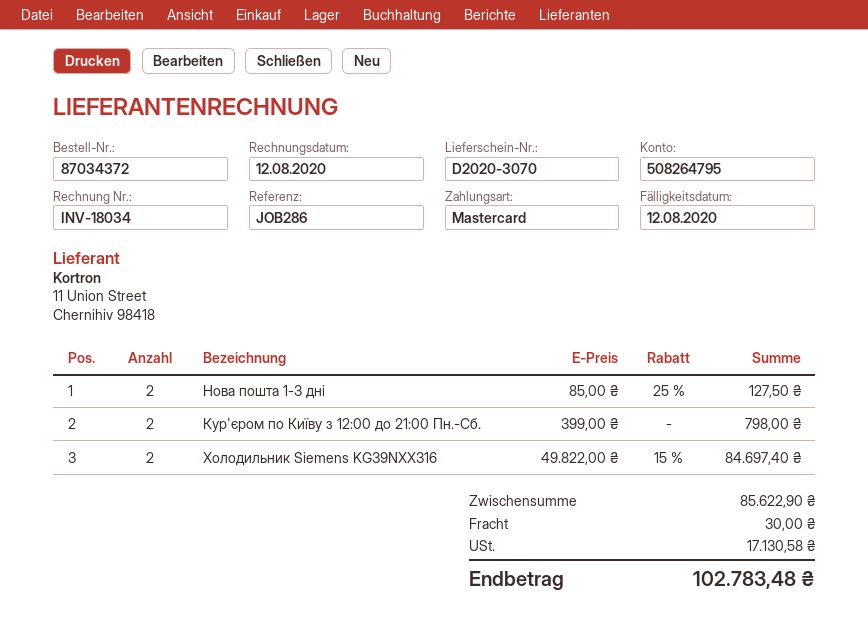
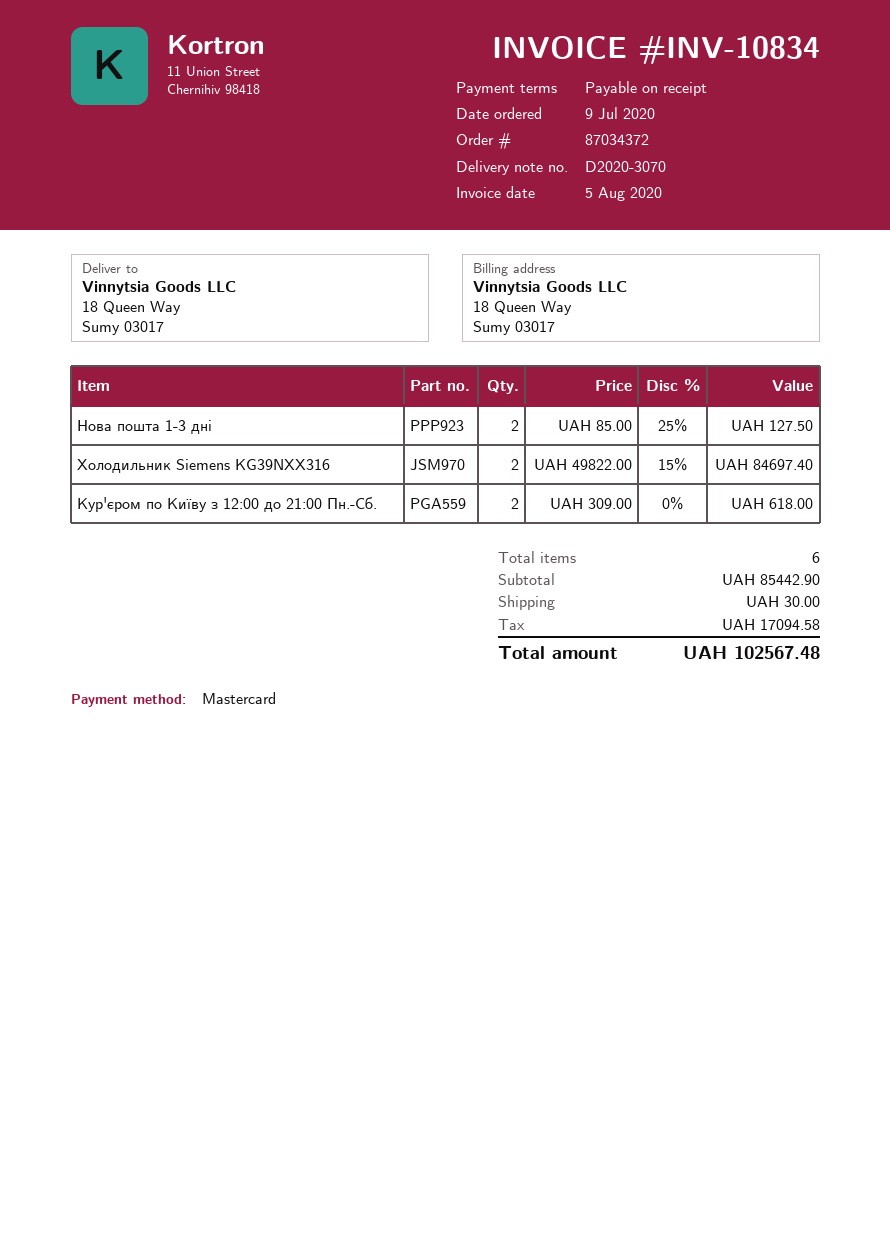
invoice number: INV-18034 -> INV-10834
invoice date: 2020-08-12 -> 2020-08-05
Кур'єром по Київу з 12:00 до 21:00 Пн.-Сб.: 2 x 399.00 = 798.00 -> 2 x 309.00 = 618.00
subtotal: 85622.90 -> 85442.90
tax: 17130.58 -> 17094.58
total: 102783.48 -> 102567.48

